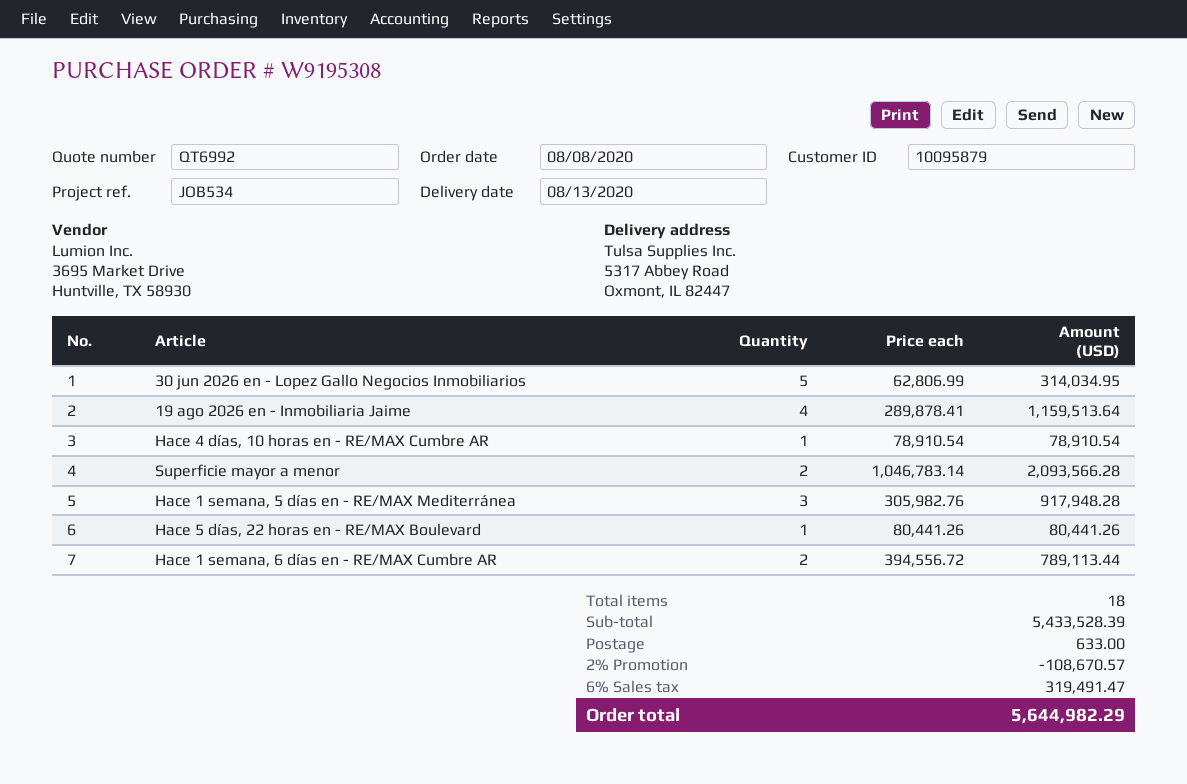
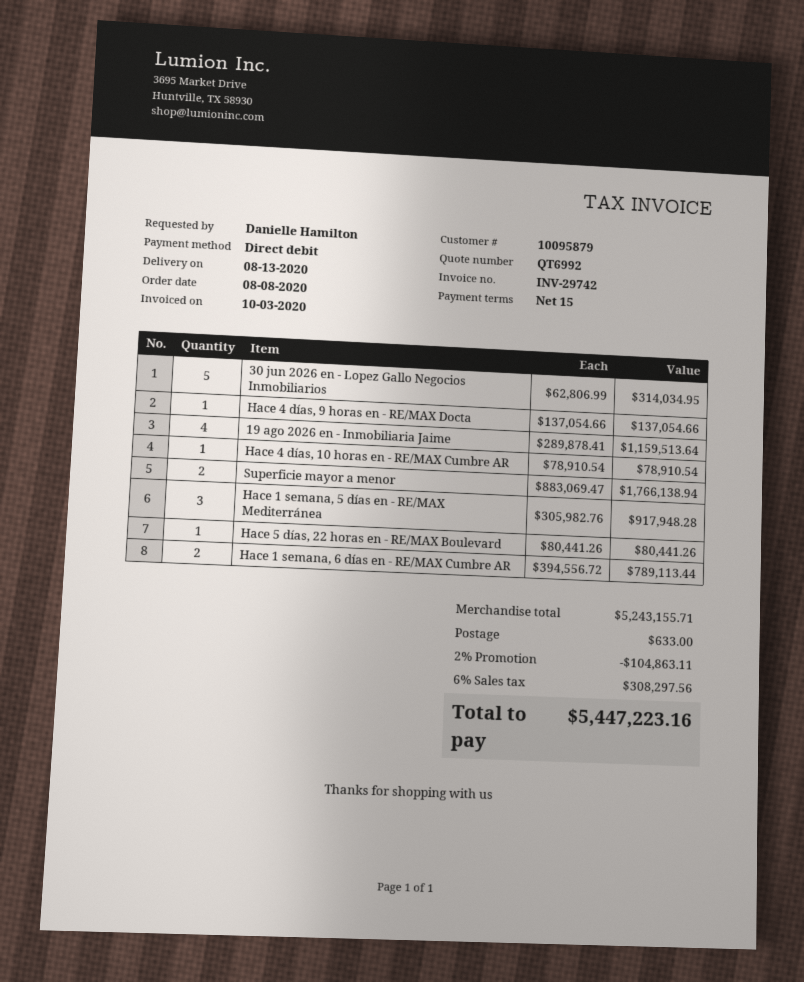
Superficie mayor a menor: 2 x 1046783.14 = 2093566.28 -> 2 x 883069.47 = 1766138.94
Hace 4 días, 9 horas en - RE/MAX Docta: none -> 1 x 137054.66 = 137054.66
subtotal: 5433528.39 -> 5243155.71
discount: 2% = 108670.57 -> 2% = 104863.11
tax: 6% = 319491.47 -> 6% = 308297.56
total: 5644982.29 -> 5447223.16

